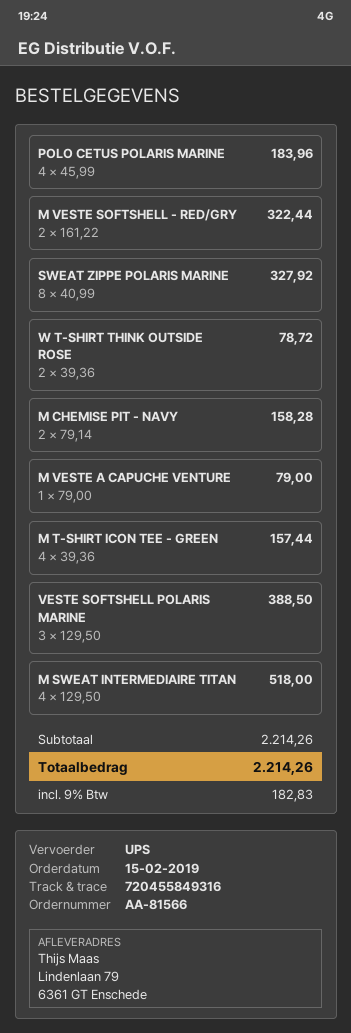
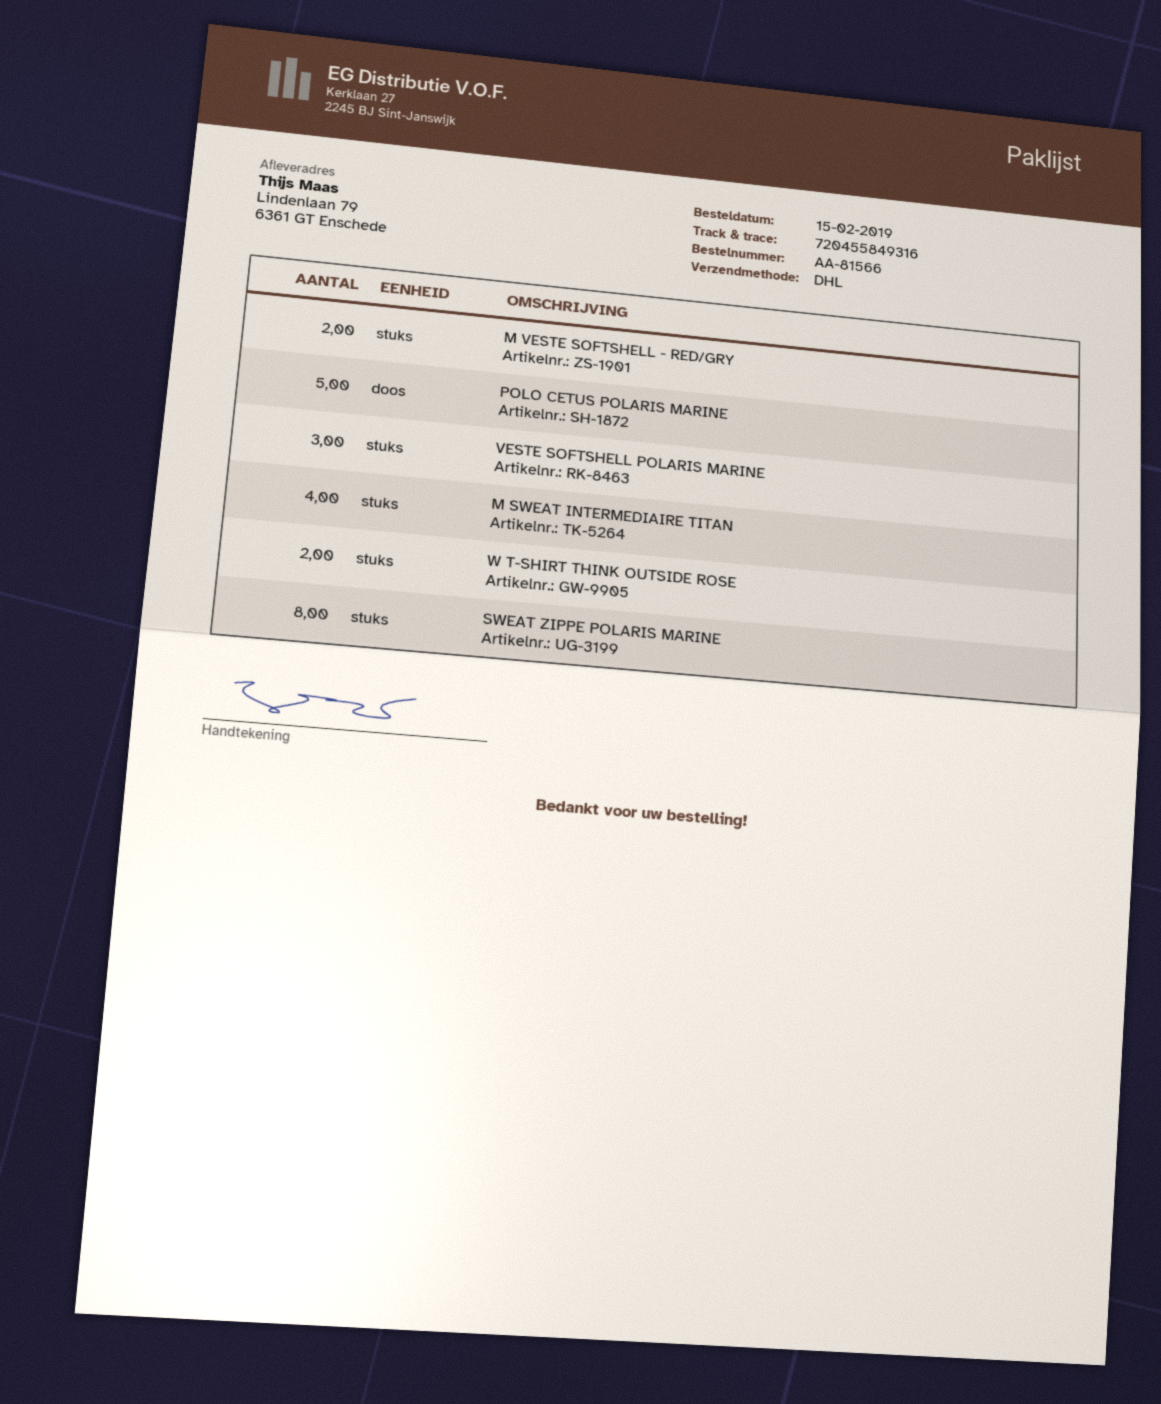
shipping method: UPS -> DHL
POLO CETUS POLARIS MARINE: 4 -> 5
M CHEMISE PIT - NAVY: 2 -> none
M VESTE A CAPUCHE VENTURE: 1 -> none
M T-SHIRT ICON TEE - GREEN: 4 -> none

